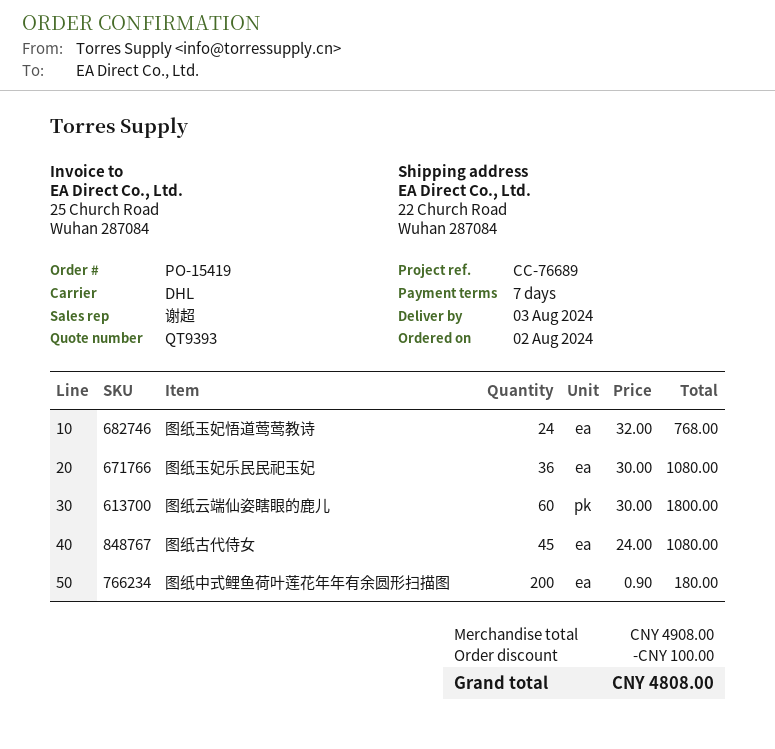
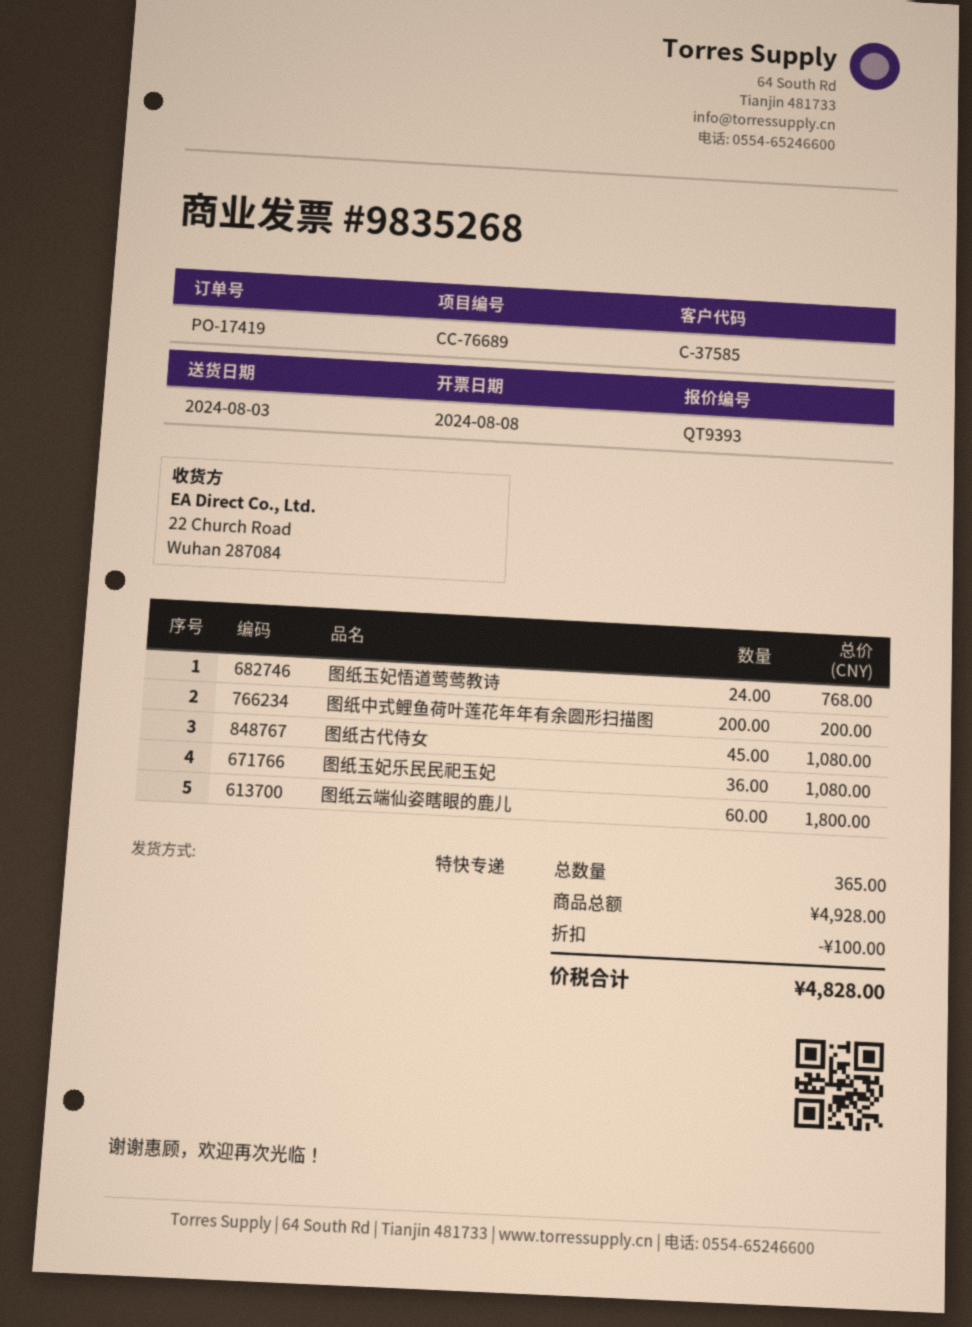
order number: PO-15419 -> PO-17419
shipping method: DHL -> express
图纸中式鲤鱼荷叶莲花年年有余圆形扫描图: 200 for 180.00 -> 200 for 200.00
subtotal: 4908.00 -> 4928.00
total: 4808.00 -> 4828.00

